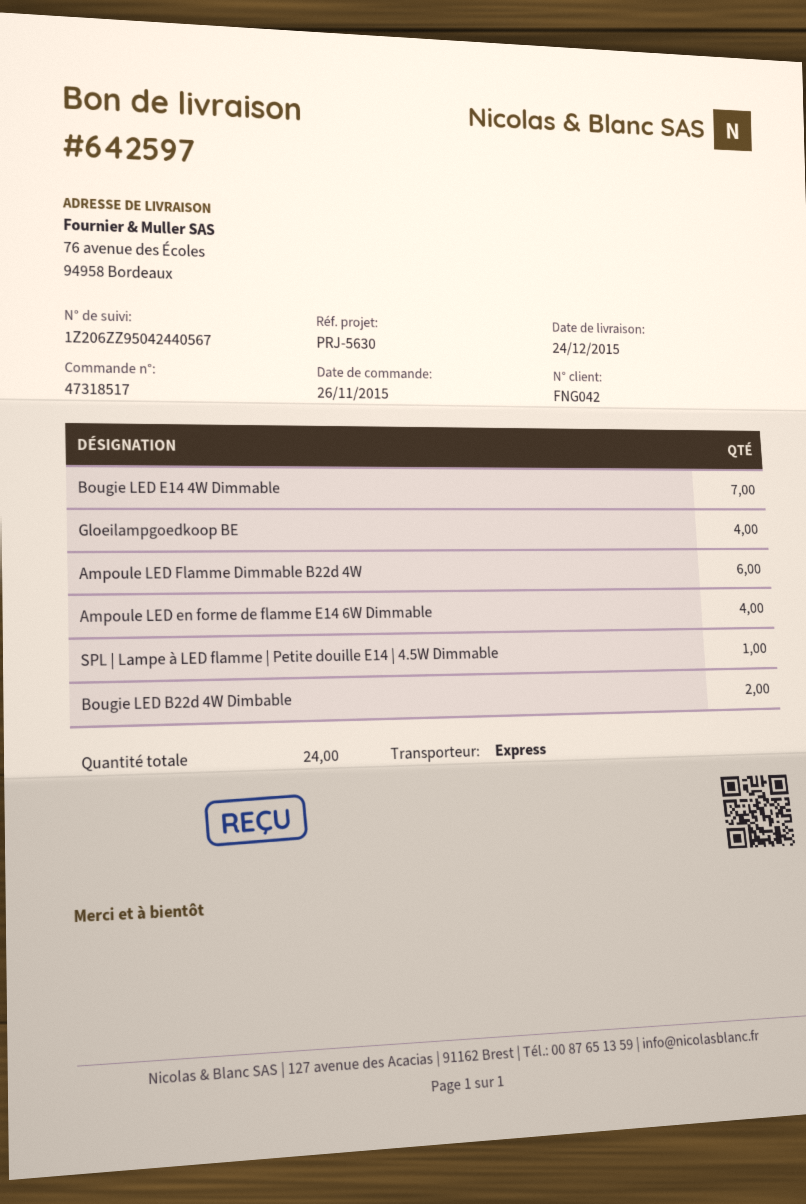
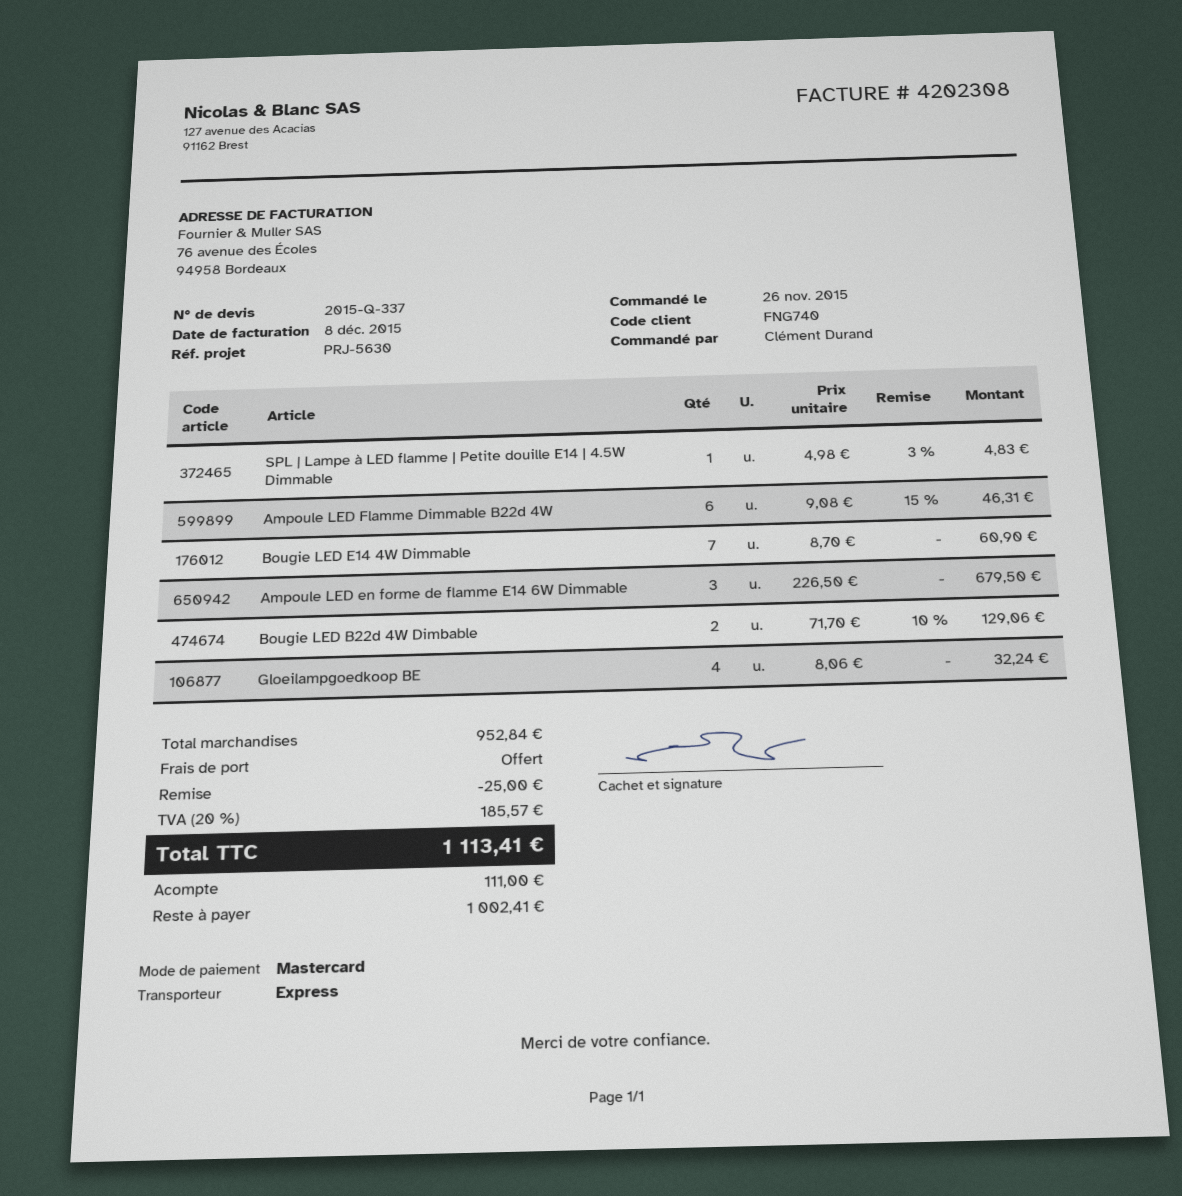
customer number: FNG042 -> FNG740
Ampoule LED en forme de flamme E14 6W Dimmable: 4 -> 3

